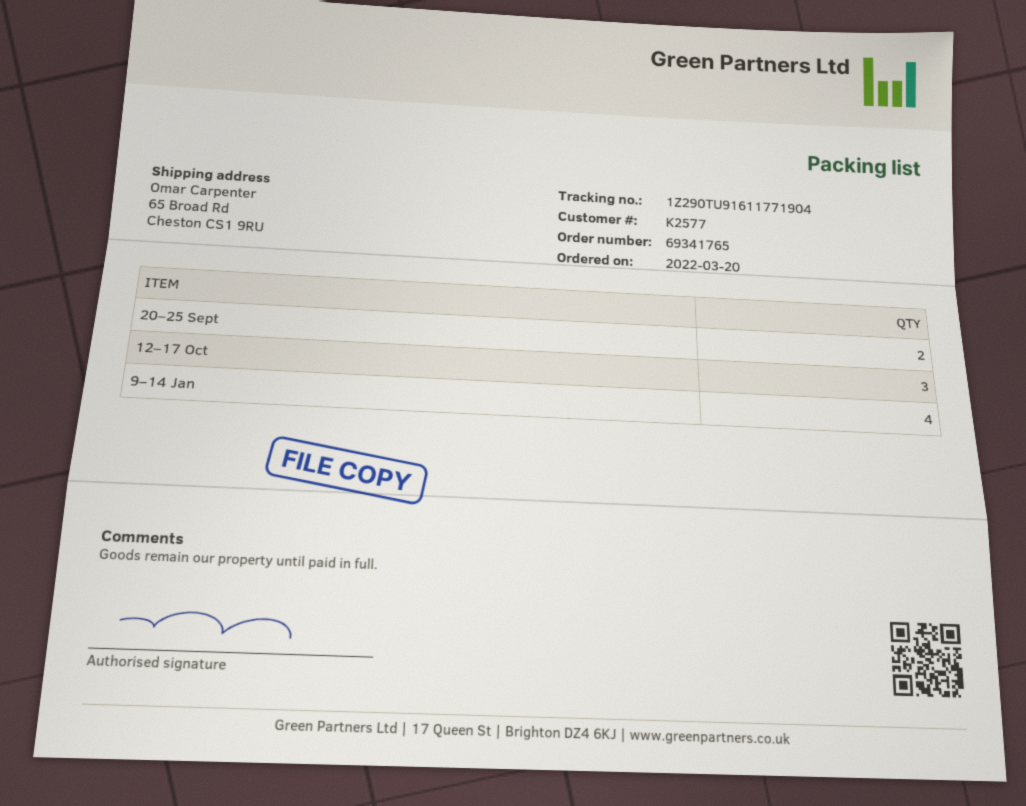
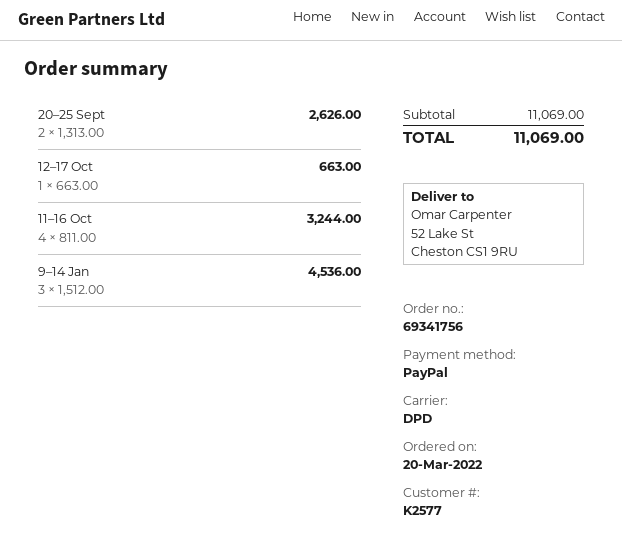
order number: 69341765 -> 69341756
ship to: 65 Broad Rd, Cheston CS1 9RU -> 52 Lake St, Cheston CS1 9RU
12–17 Oct: 3 -> 1
9–14 Jan: 4 -> 3
11–16 Oct: none -> 4

